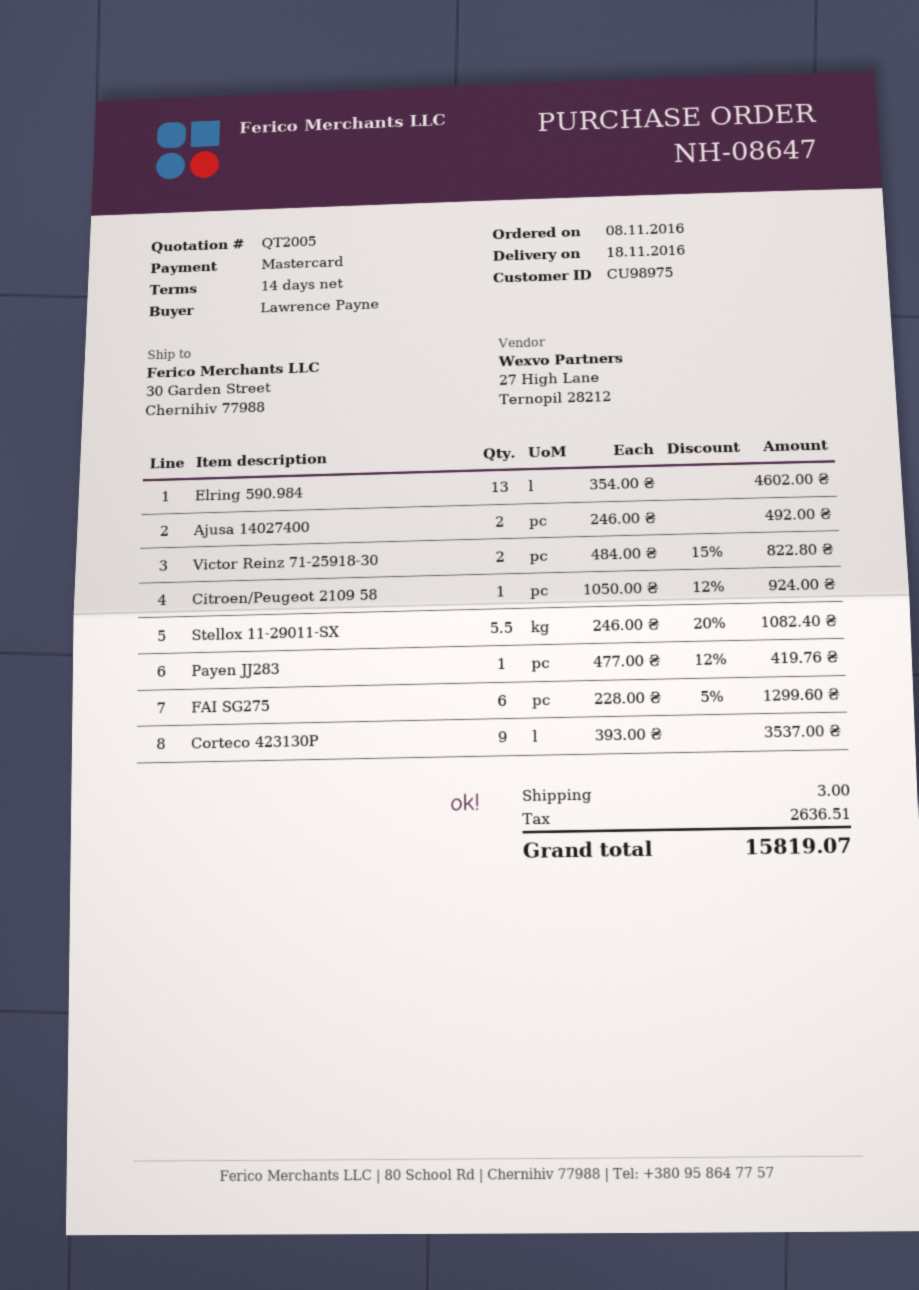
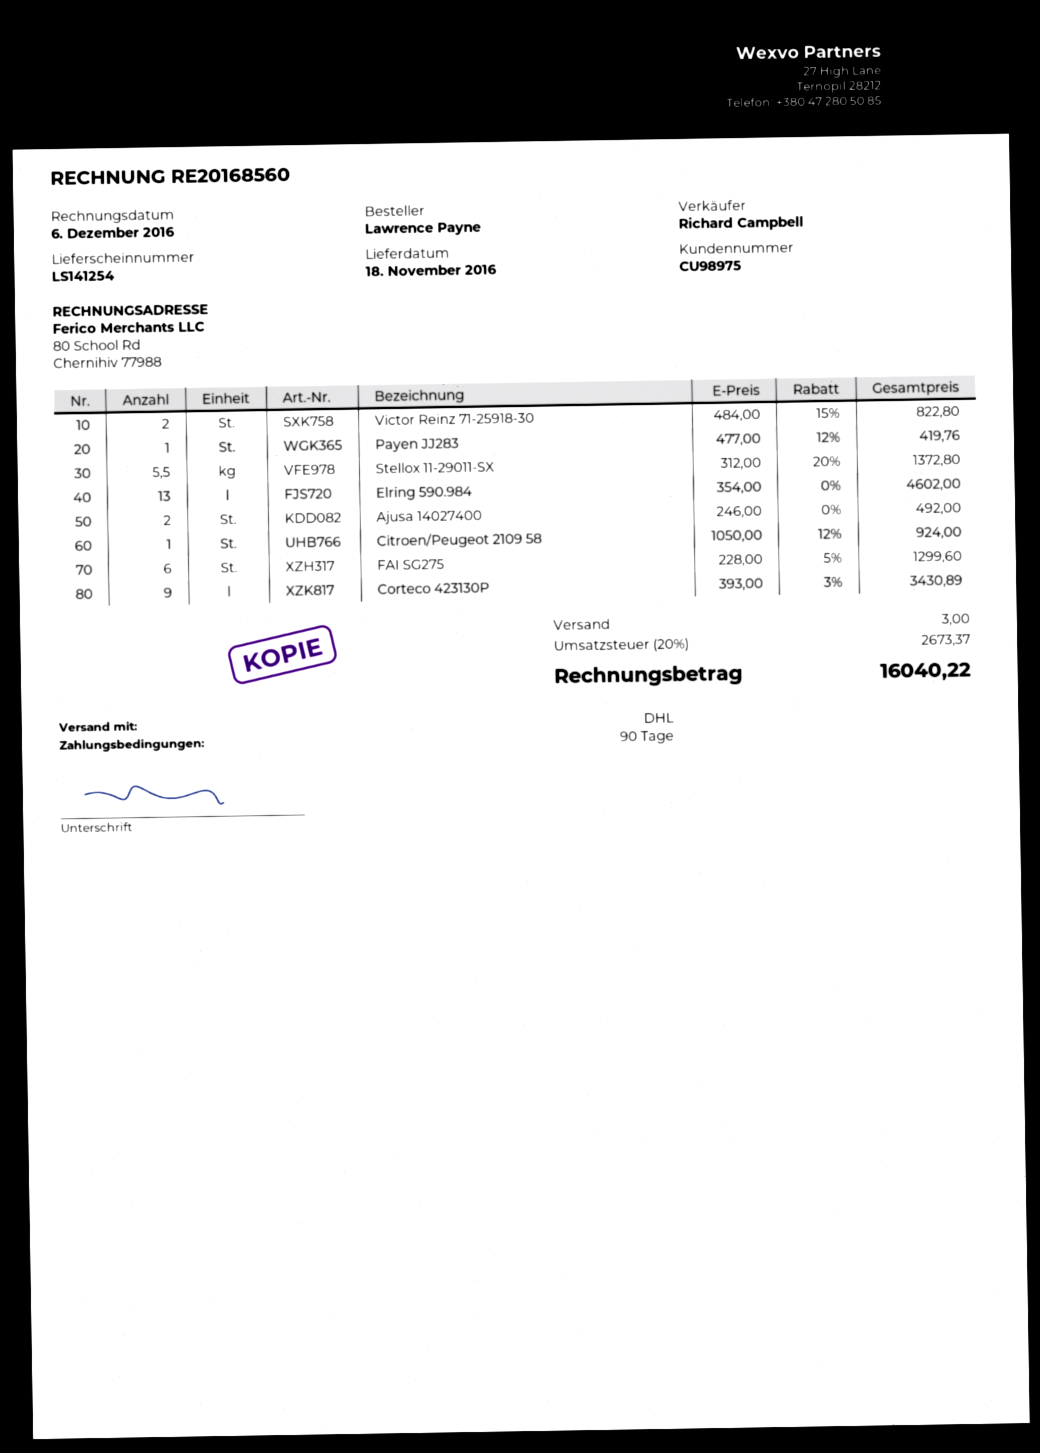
payment terms: 14 days -> 90 days
Stellox 11-29011-SX: 5.5 x 246.00 - 20% = 1082.40 -> 5.5 x 312.00 - 20% = 1372.80
Corteco 423130P: 9 x 393.00 = 3537.00 -> 9 x 393.00 - 3% = 3430.89
tax: 2636.51 -> 2673.37
total: 15819.07 -> 16040.22

